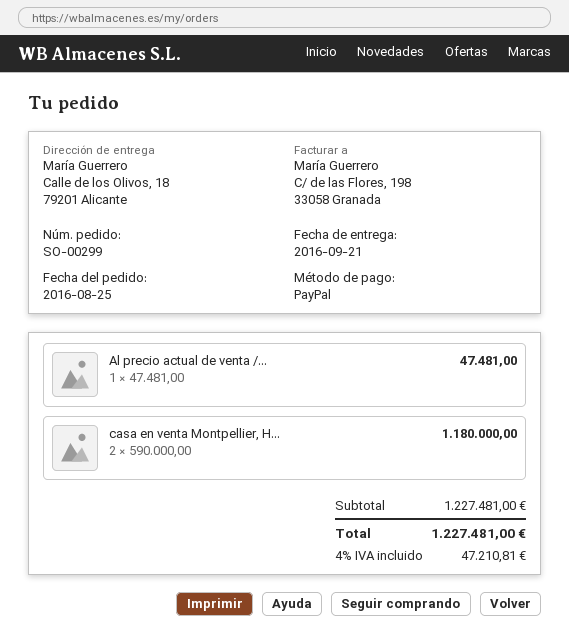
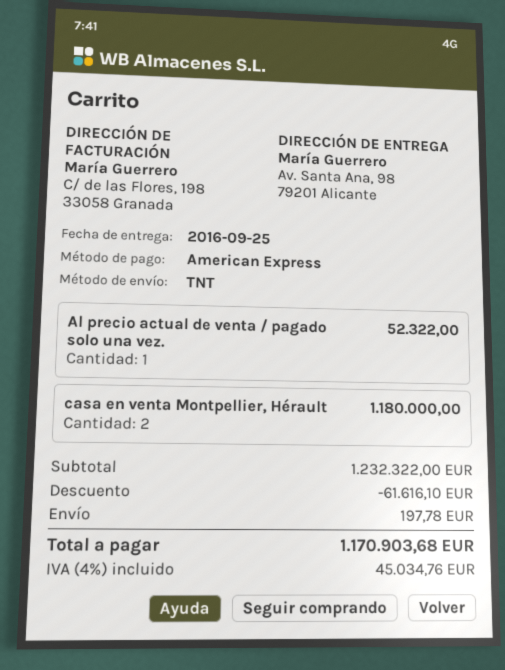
delivery date: 2016-09-21 -> 2016-09-25
payment method: PayPal -> American Express
ship to: Calle de los Olivos, 18, 79201 Alicante -> Av. Santa Ana, 98, 79201 Alicante
Al precio actual de venta /...: 1 for 47481.00 -> 1 for 52322.00
subtotal: 1227481.00 -> 1232322.00
discount: none -> 61616.10
shipping: none -> 197.78
tax: 4% = 47210.81 -> 4% = 45034.76
total: 1227481.00 -> 1170903.68

